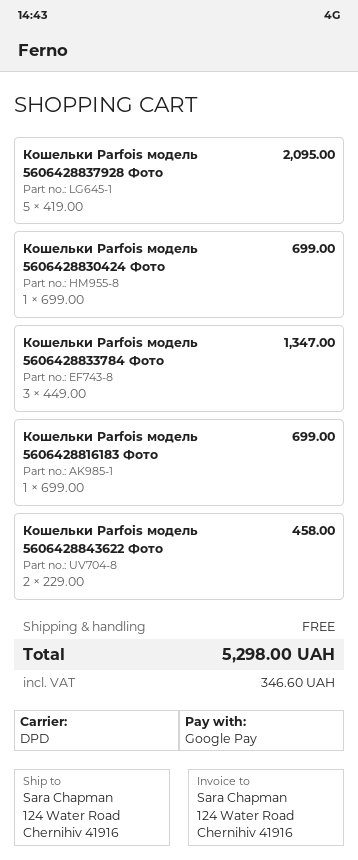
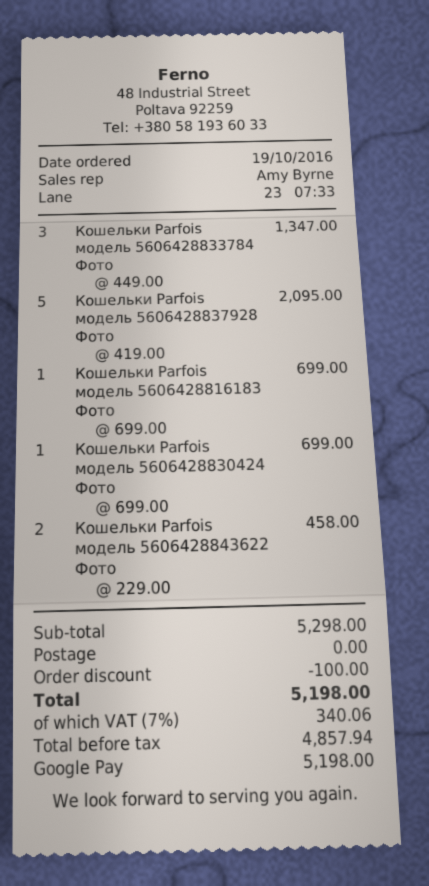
discount: none -> 100.00
tax: 346.60 -> 340.06
total: 5298.00 -> 5198.00

